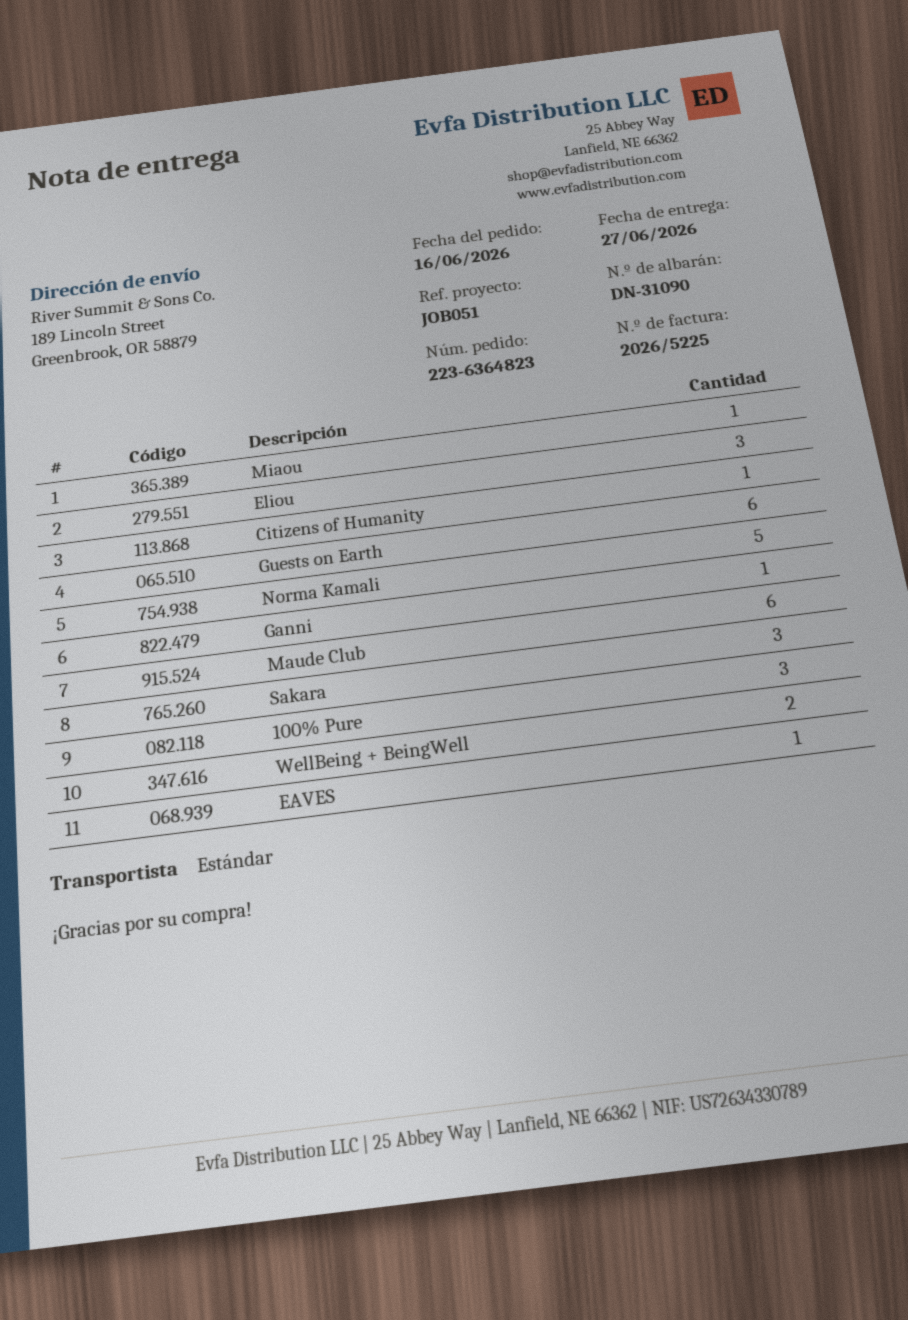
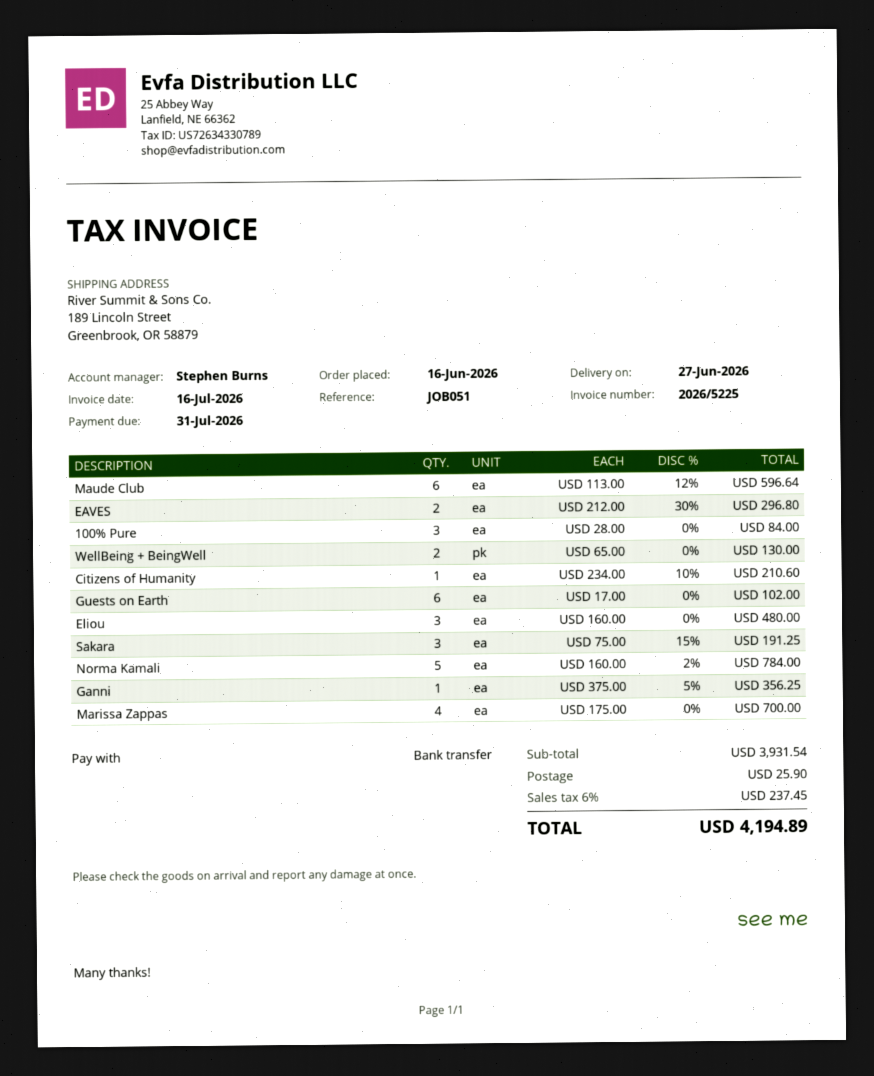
Miaou: 1 -> none
EAVES: 1 -> 2
Marissa Zappas: none -> 4

